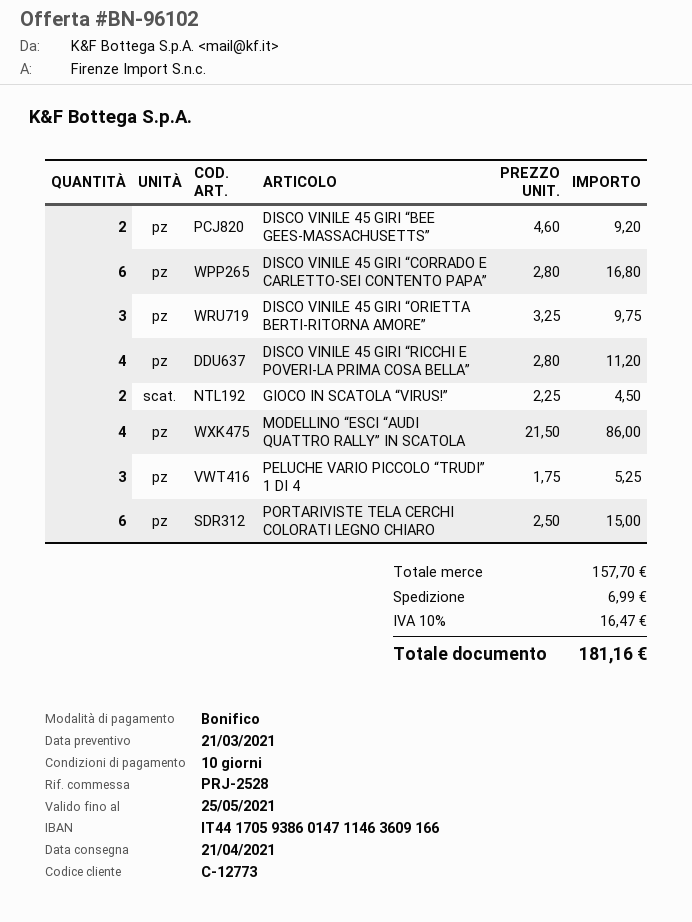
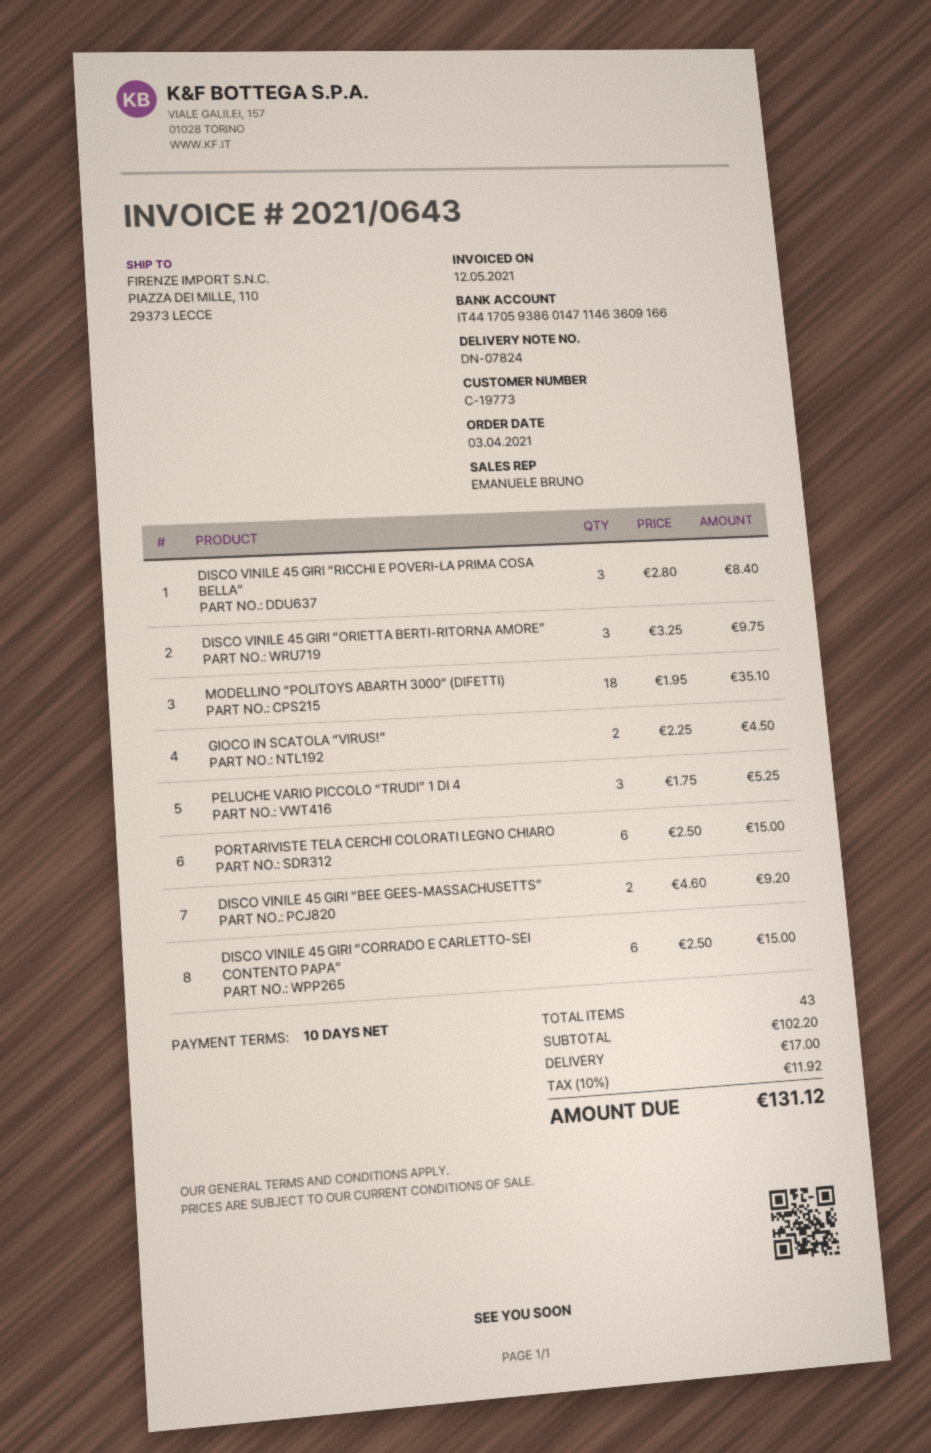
customer number: C-12773 -> C-19773
DISCO VINILE 45 GIRI “CORRADO E CARLETTO-SEI CONTENTO PAPA”: 6 x 2.80 = 16.80 -> 6 x 2.50 = 15.00
DISCO VINILE 45 GIRI “RICCHI E POVERI-LA PRIMA COSA BELLA”: 4 x 2.80 = 11.20 -> 3 x 2.80 = 8.40
MODELLINO “ESCI “AUDI QUATTRO RALLY” IN SCATOLA: 4 x 21.50 = 86.00 -> none
MODELLINO “POLITOYS ABARTH 3000” (DIFETTI): none -> 18 x 1.95 = 35.10
subtotal: 157.70 -> 102.20
shipping: 6.99 -> 17.00
tax: 10% = 16.47 -> 10% = 11.92
total: 181.16 -> 131.12

